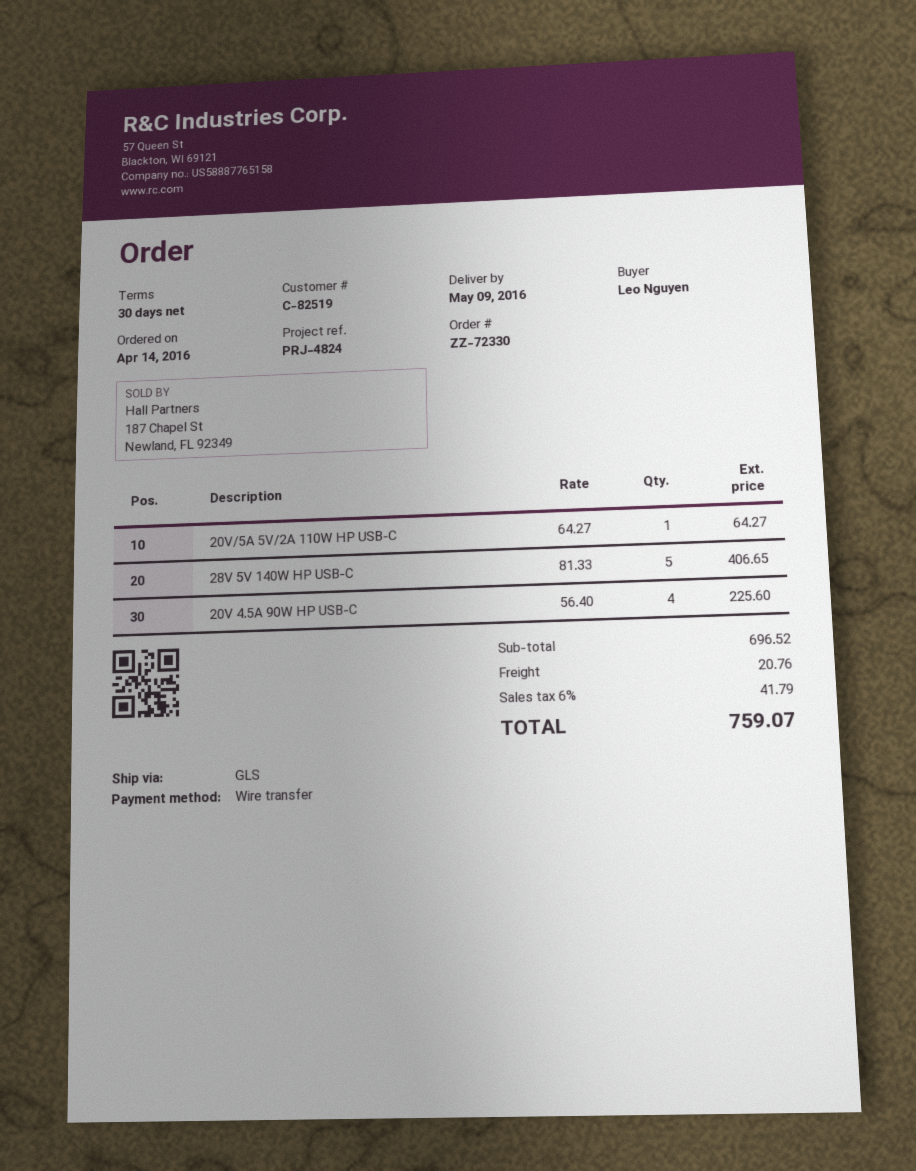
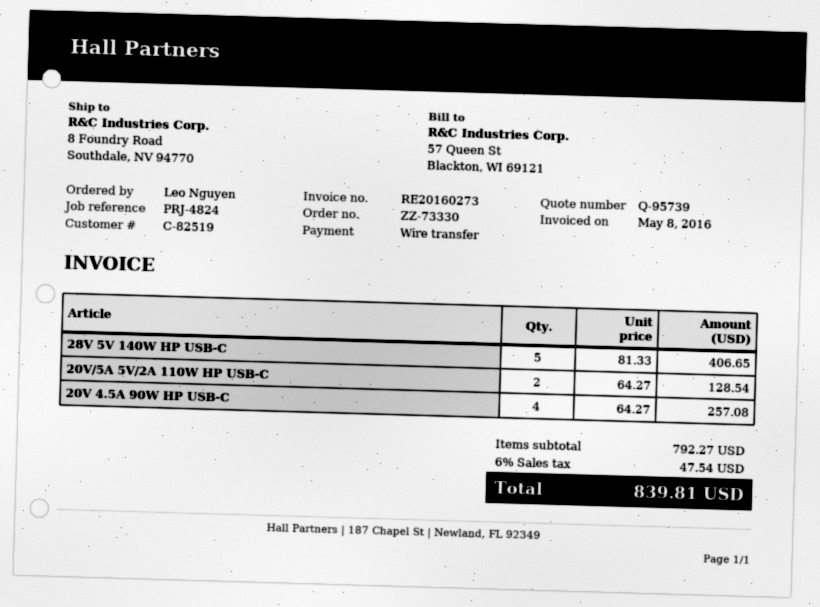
order number: ZZ-72330 -> ZZ-73330
20V/5A 5V/2A 110W HP USB-C: 1 x 64.27 = 64.27 -> 2 x 64.27 = 128.54
20V 4.5A 90W HP USB-C: 4 x 56.40 = 225.60 -> 4 x 64.27 = 257.08
subtotal: 696.52 -> 792.27
shipping: 20.76 -> none
tax: 6% = 41.79 -> 6% = 47.54
total: 759.07 -> 839.81

